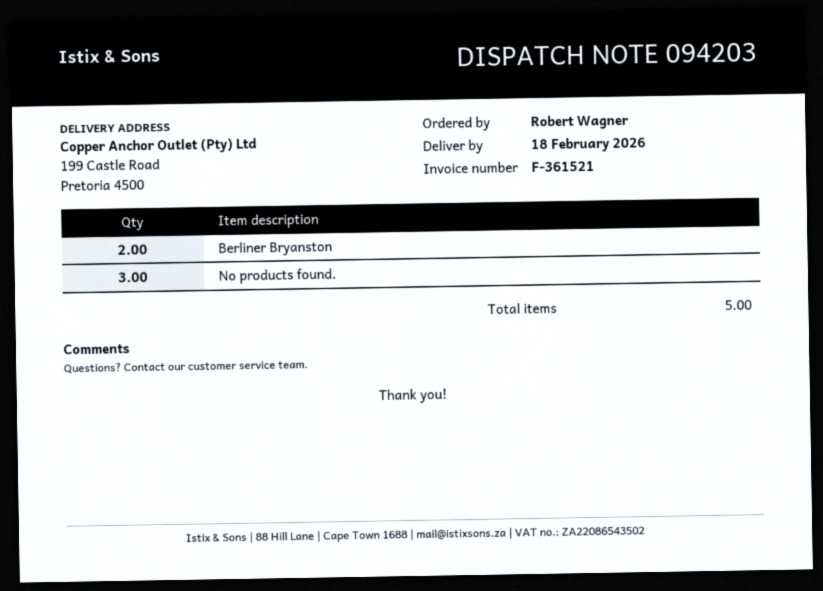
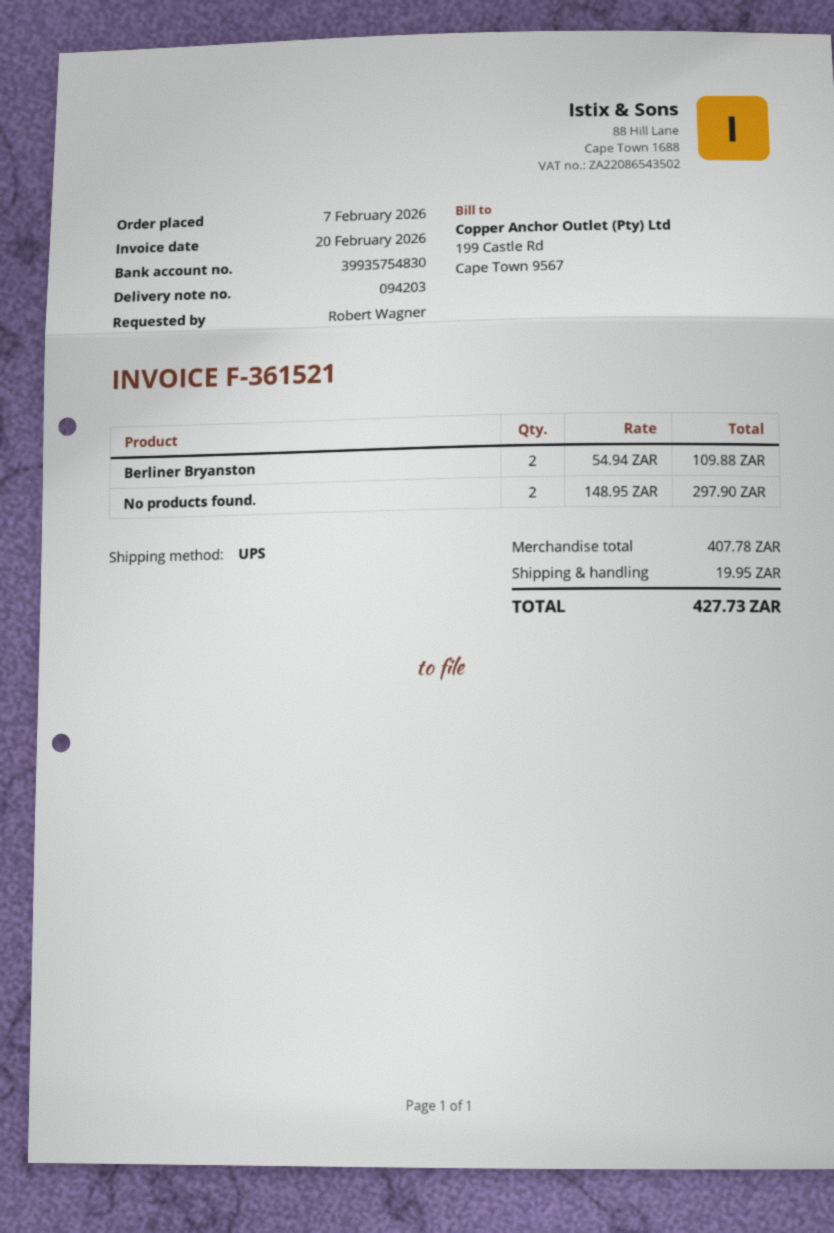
No products found.: 3 -> 2

